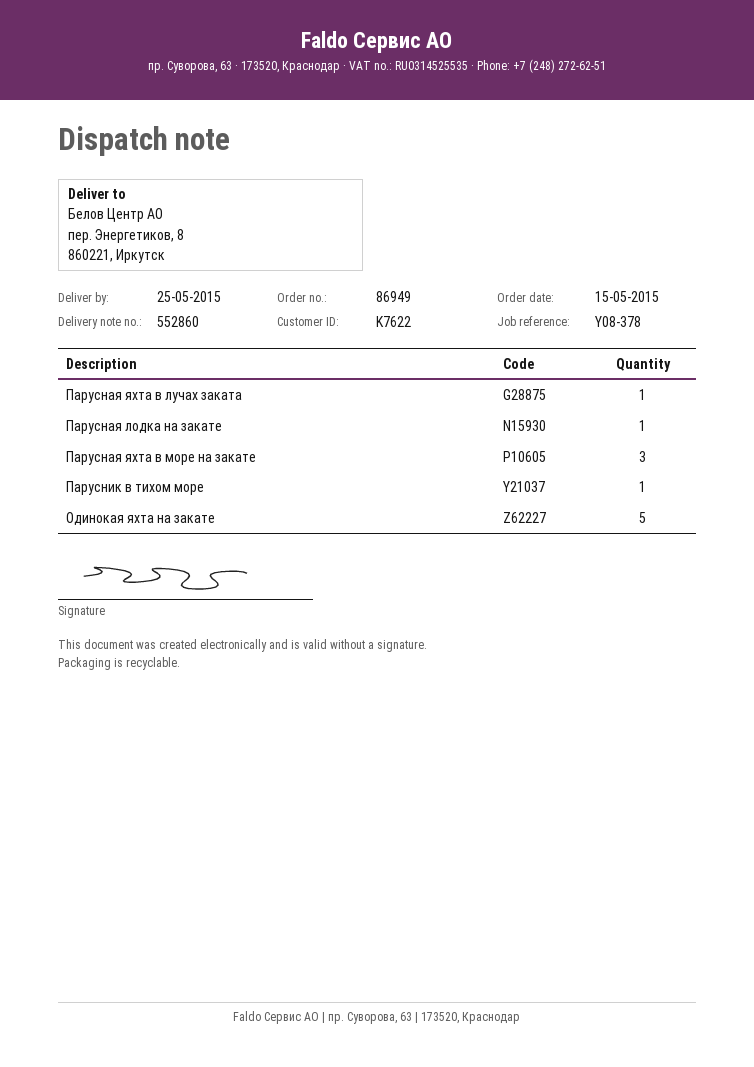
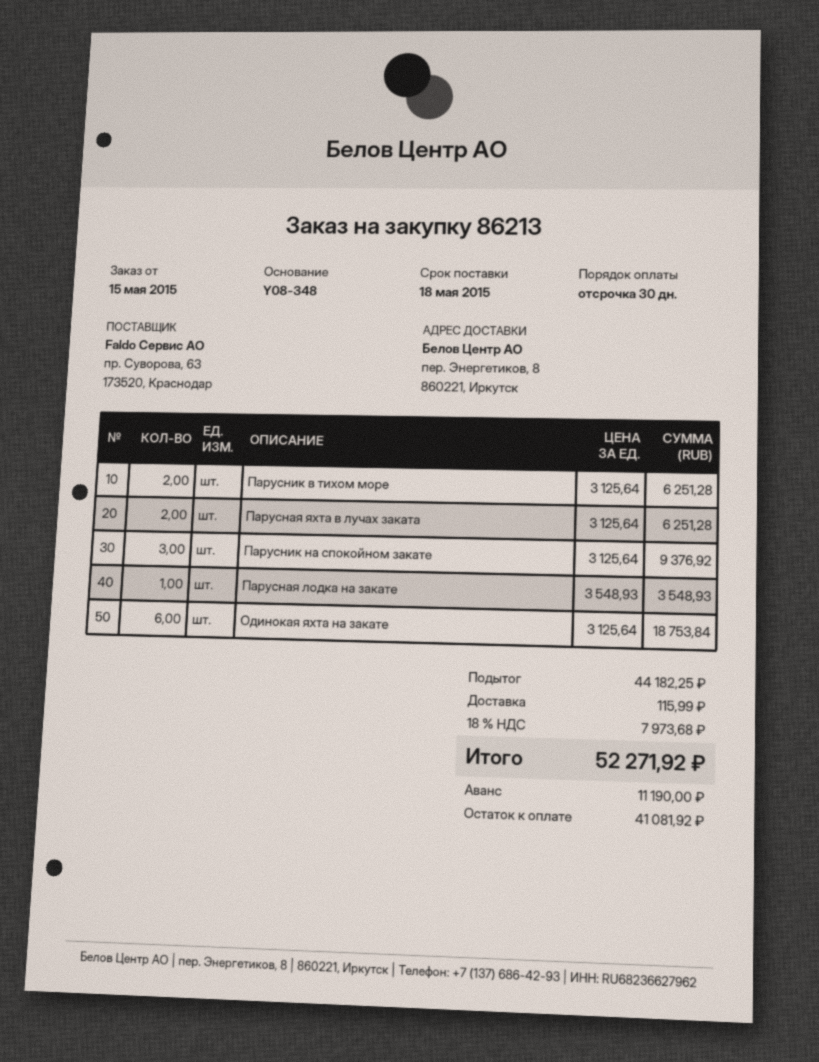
order number: 86949 -> 86213
delivery date: 2015-05-25 -> 2015-05-18
reference: Y08-378 -> Y08-348
Парусная яхта в лучах заката: 1 -> 2
Парусная яхта в море на закате: 3 -> none
Парусник в тихом море: 1 -> 2
Одинокая яхта на закате: 5 -> 6
Парусник на спокойном закате: none -> 3

